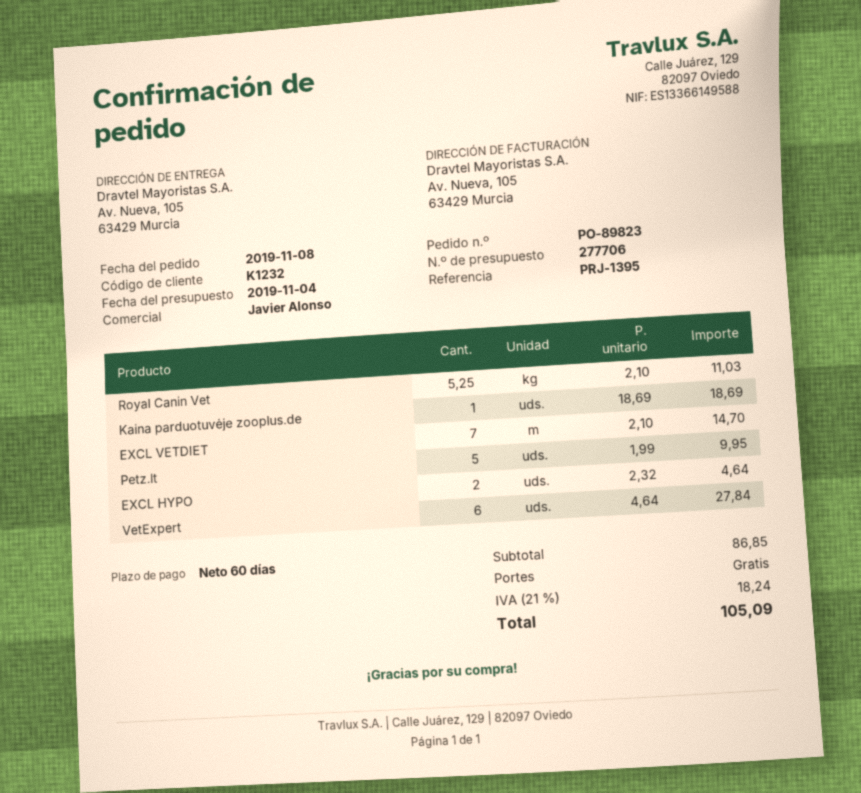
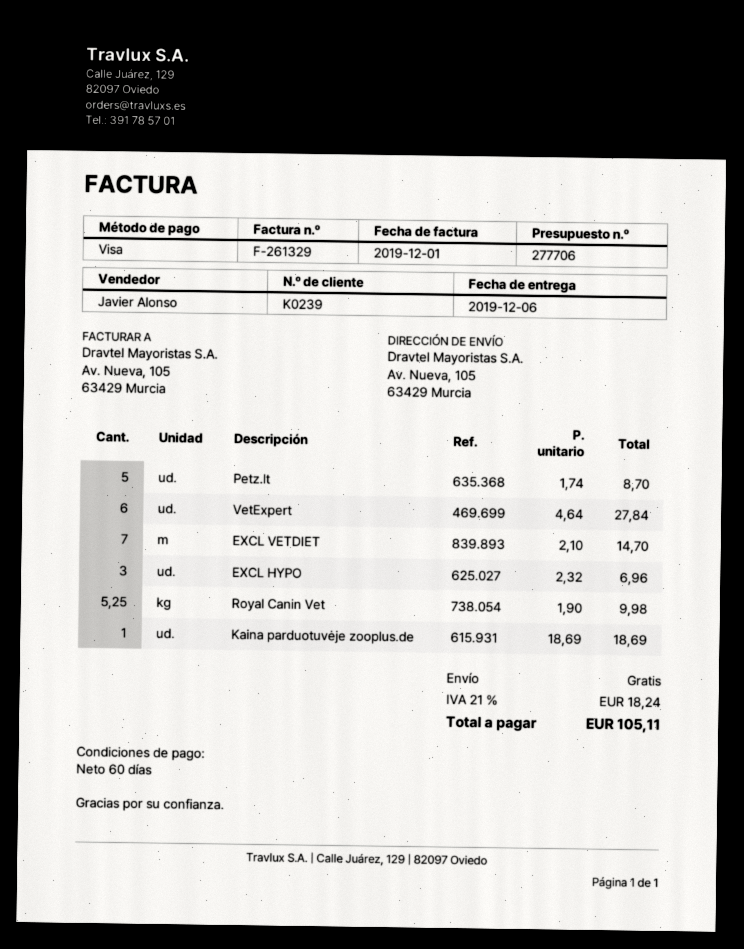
customer number: K1232 -> K0239
Royal Canin Vet: 5.25 x 2.10 = 11.03 -> 5.25 x 1.90 = 9.98
Petz.lt: 5 x 1.99 = 9.95 -> 5 x 1.74 = 8.70
EXCL HYPO: 2 x 2.32 = 4.64 -> 3 x 2.32 = 6.96
total: 105.09 -> 105.11

